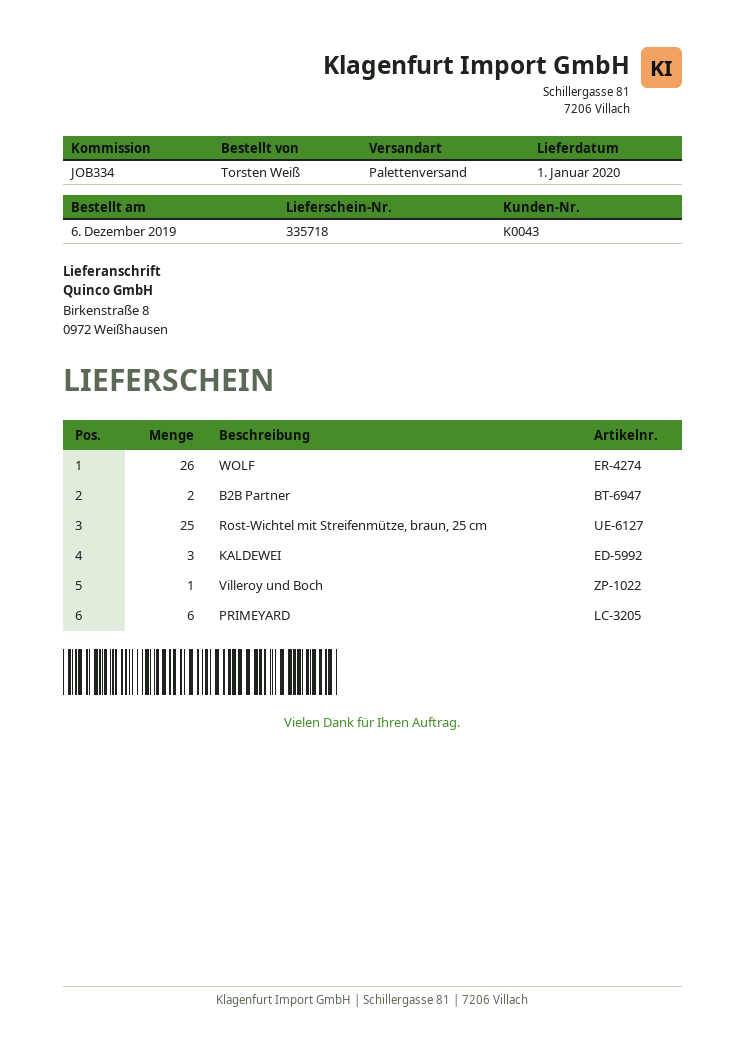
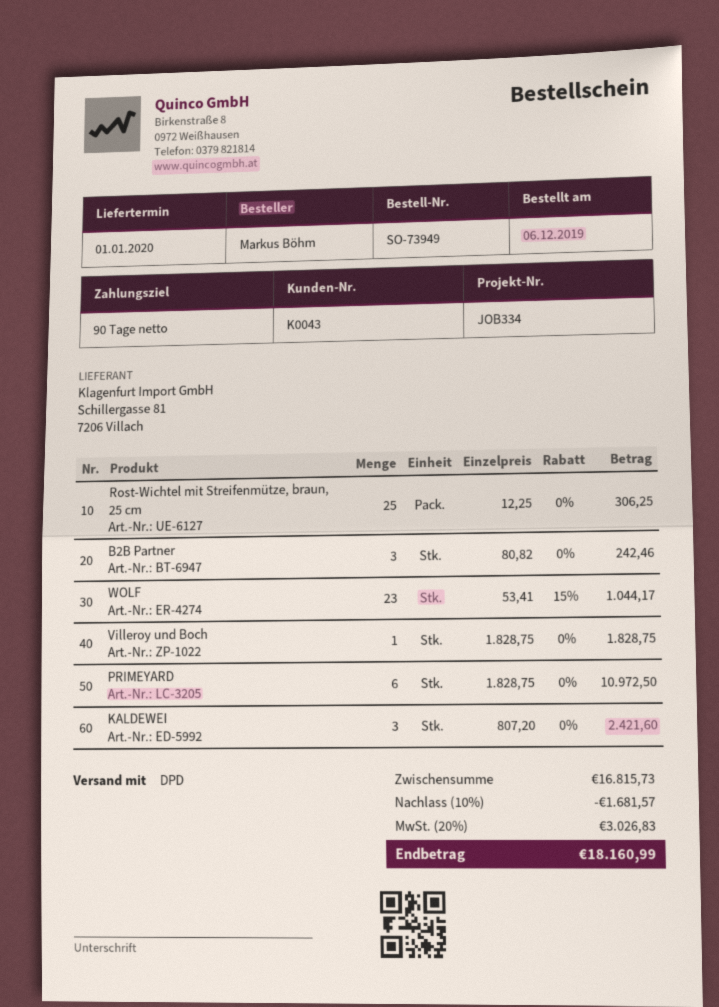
ordered by: Torsten Weiß -> Markus Böhm
shipping method: pallet freight -> DPD
WOLF: 26 -> 23
B2B Partner: 2 -> 3

